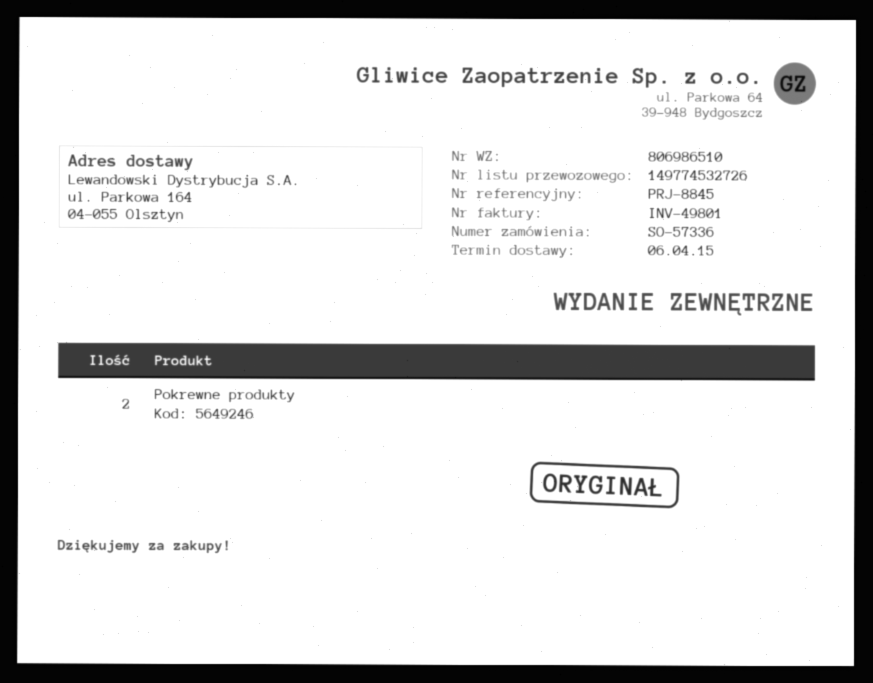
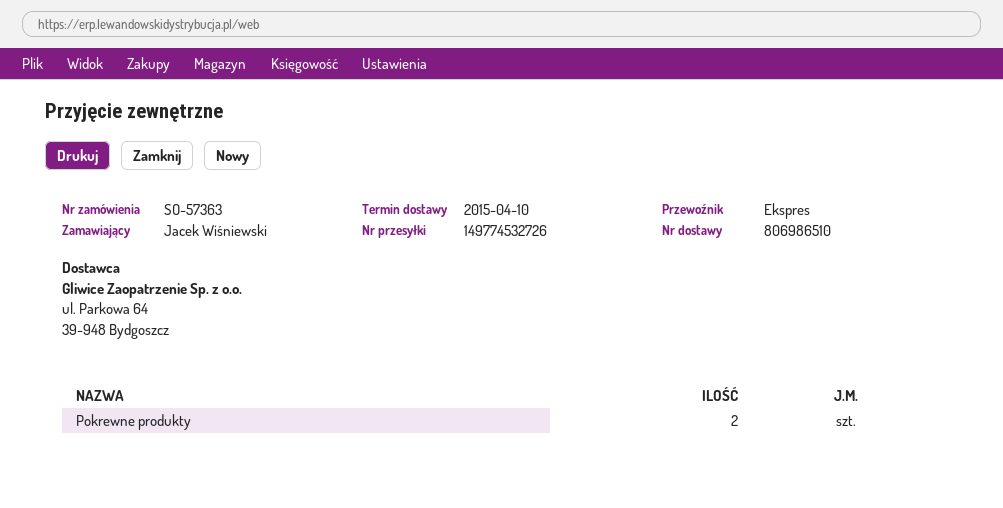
order number: SO-57336 -> SO-57363
delivery date: 2015-04-06 -> 2015-04-10

